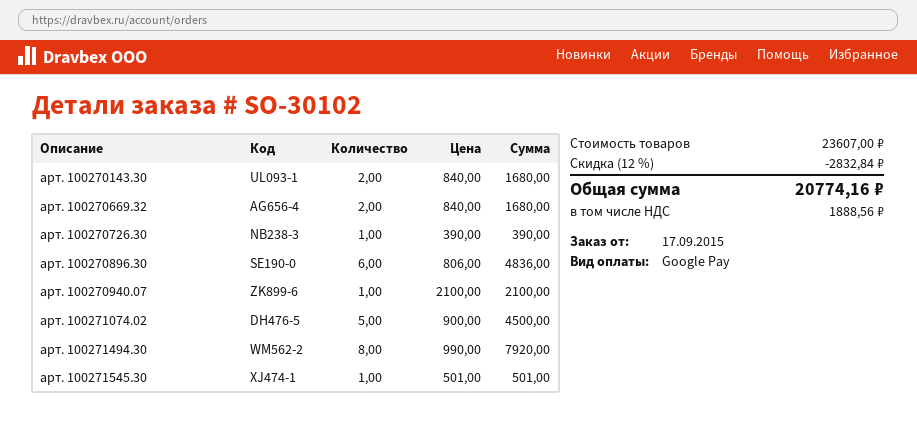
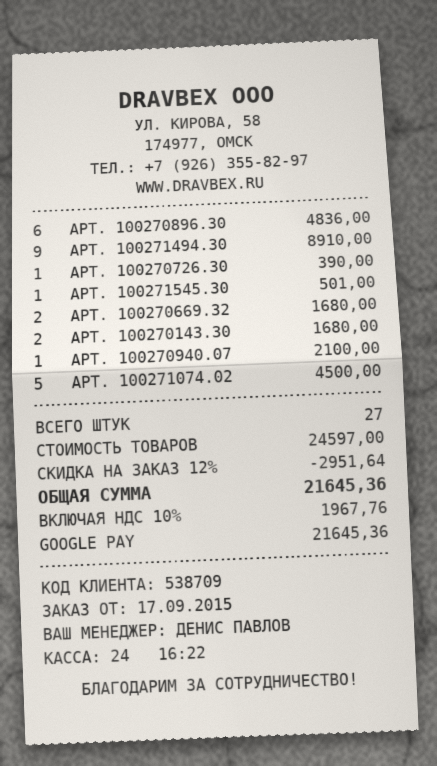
арт. 100271494.30: 8 for 7920.00 -> 9 for 8910.00
subtotal: 23607.00 -> 24597.00
discount: 12% = 2832.84 -> 12% = 2951.64
tax: 1888.56 -> 1967.76
total: 20774.16 -> 21645.36

